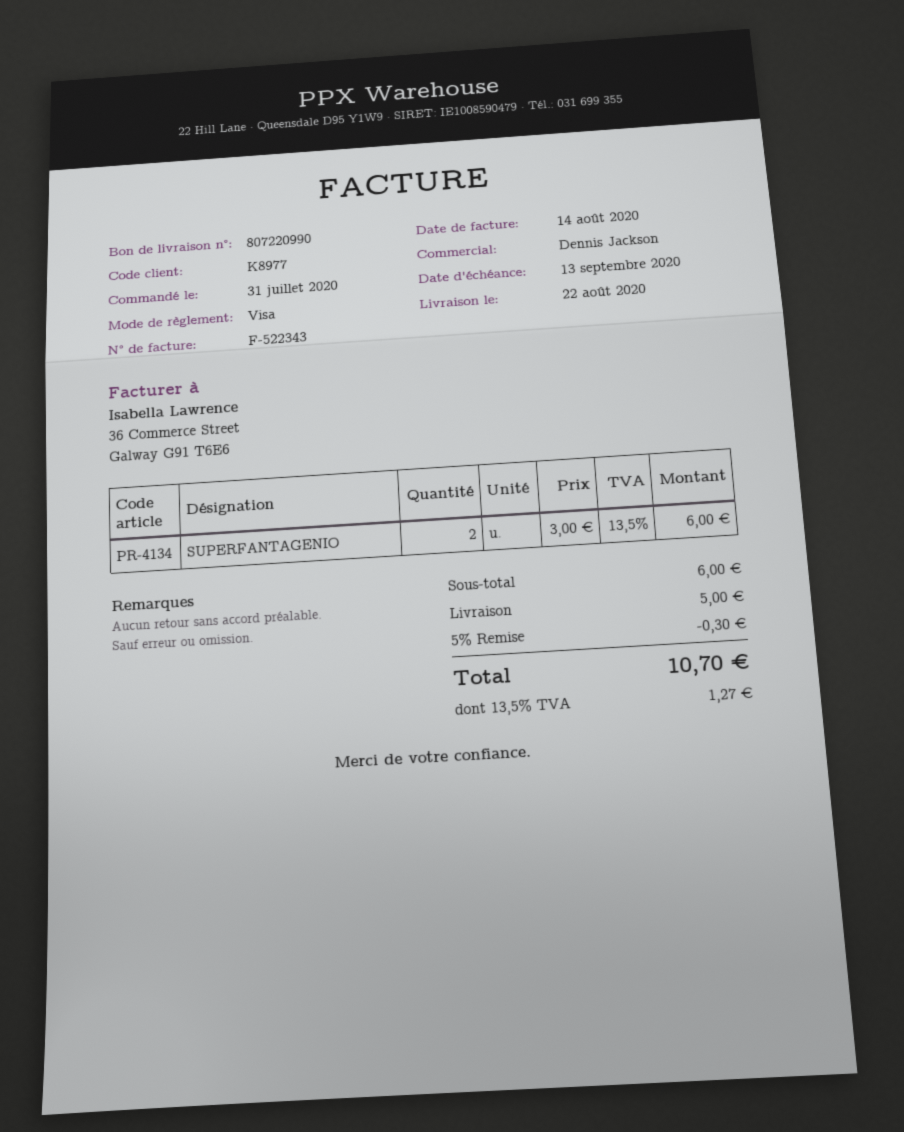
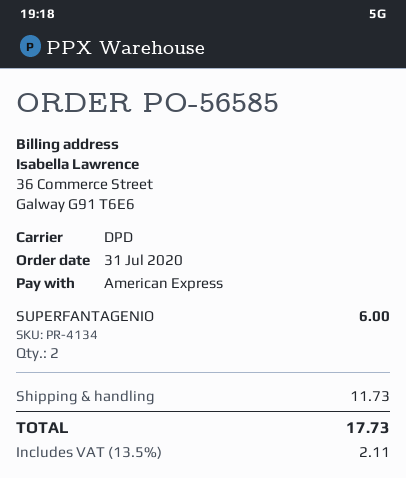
payment method: Visa -> American Express
discount: 5% = 0.30 -> none
shipping: 5.00 -> 11.73
tax: 13.5% = 1.27 -> 13.5% = 2.11
total: 10.70 -> 17.73

